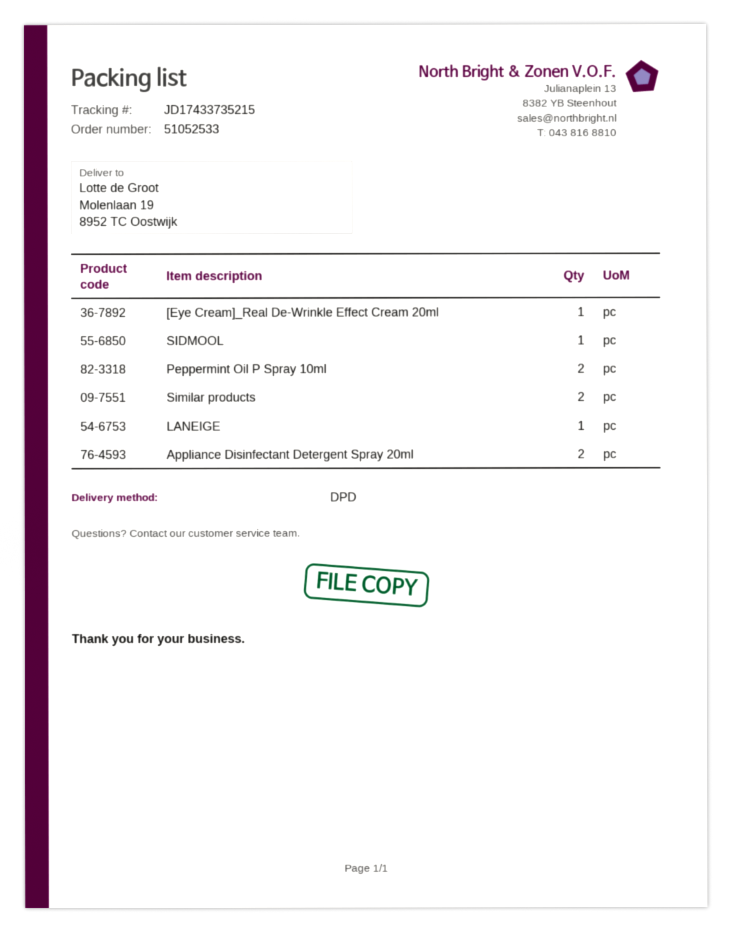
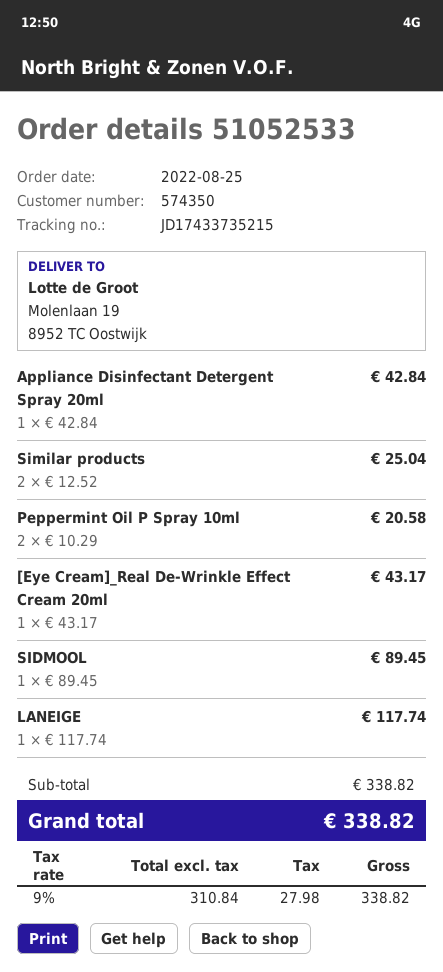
Appliance Disinfectant Detergent Spray 20ml: 2 -> 1

